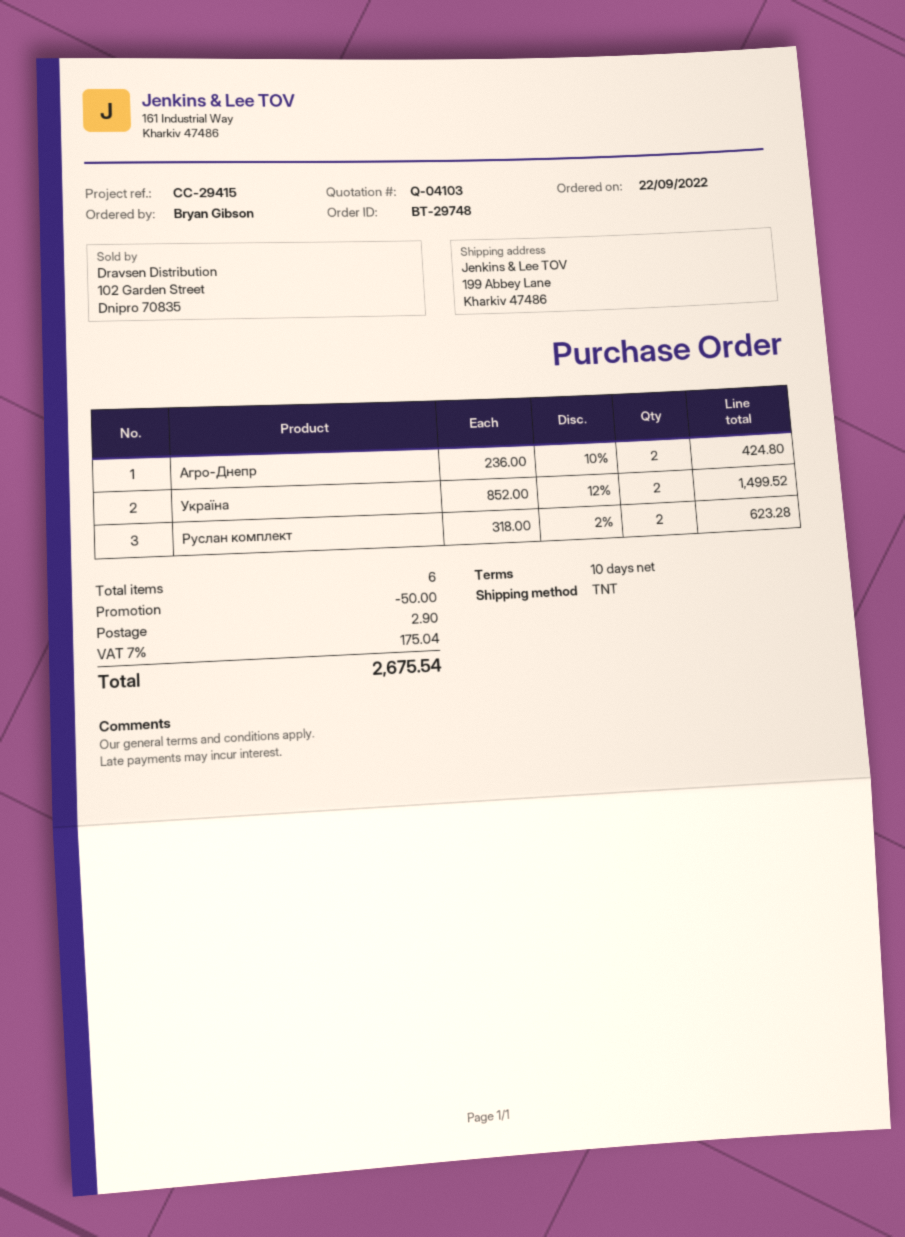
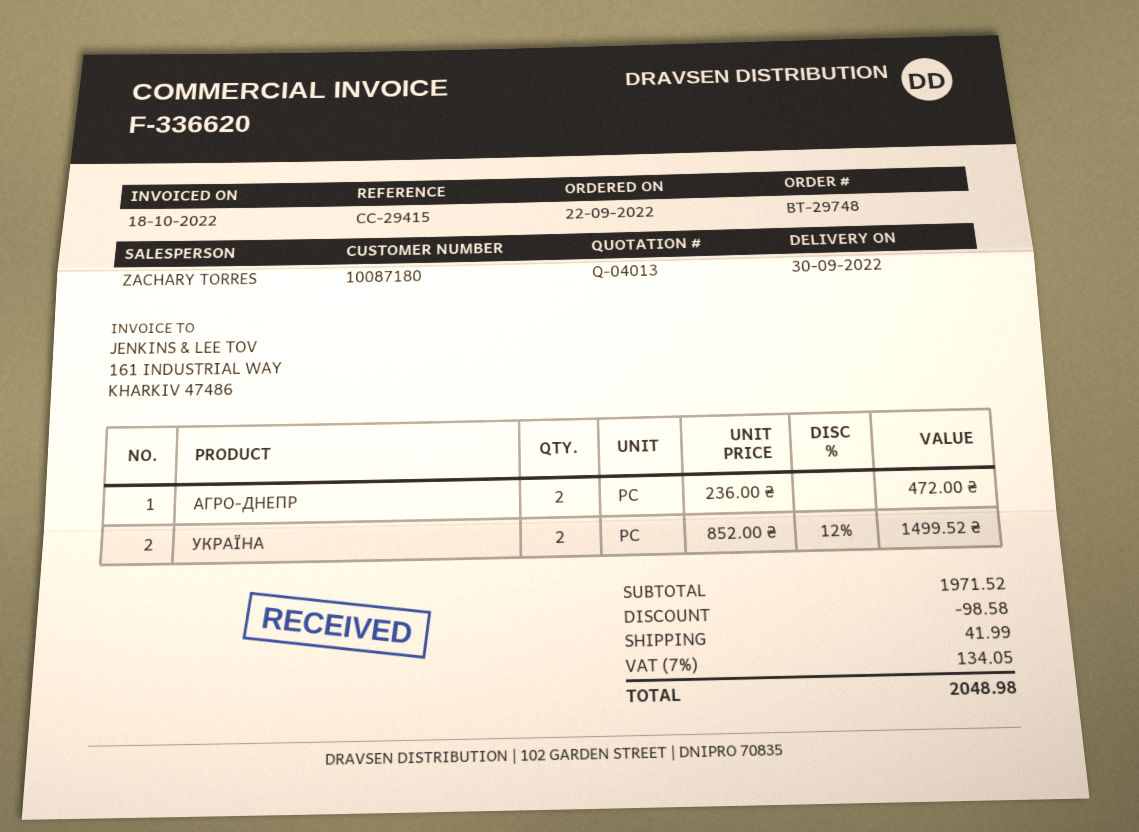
quote number: Q-04103 -> Q-04013
Агро-Днепр: 2 x 236.00 - 10% = 424.80 -> 2 x 236.00 = 472.00
Руслан комплект: 2 x 318.00 - 2% = 623.28 -> none
discount: 50.00 -> 98.58
shipping: 2.90 -> 41.99
tax: 7% = 175.04 -> 7% = 134.05
total: 2675.54 -> 2048.98

